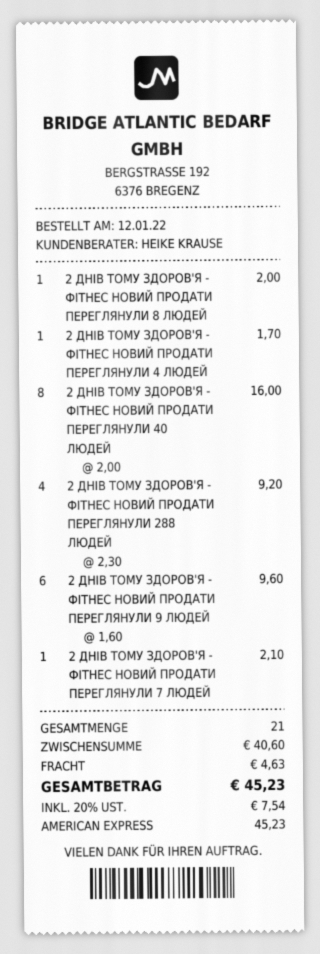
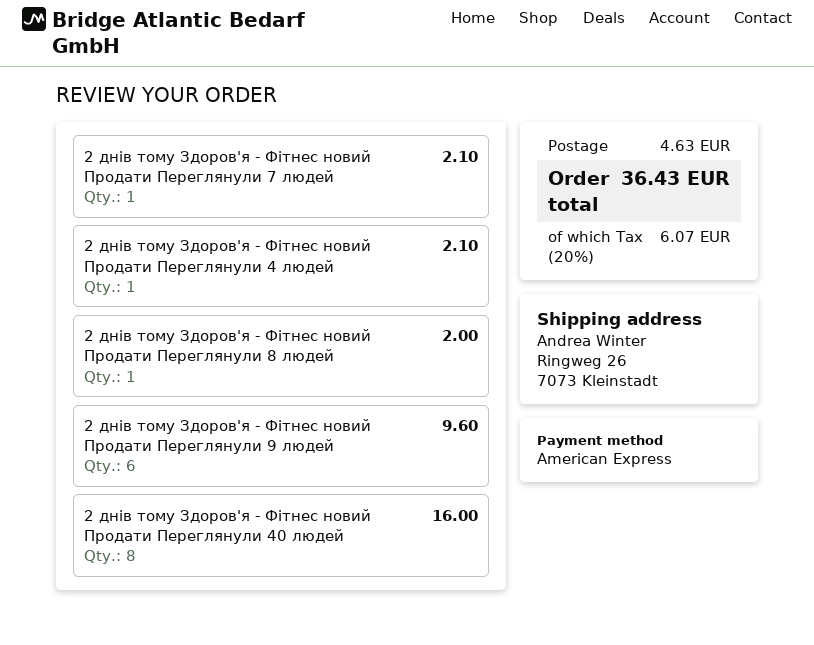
2 ДНІВ ТОМУ ЗДОРОВ'Я - ФІТНЕС НОВИЙ ПРОДАТИ ПЕРЕГЛЯНУЛИ 4 ЛЮДЕЙ: 1 for 1.70 -> 1 for 2.10
2 ДНІВ ТОМУ ЗДОРОВ'Я - ФІТНЕС НОВИЙ ПРОДАТИ ПЕРЕГЛЯНУЛИ 288 ЛЮДЕЙ: 4 for 9.20 -> none
tax: 20% = 7.54 -> 20% = 6.07
total: 45.23 -> 36.43

